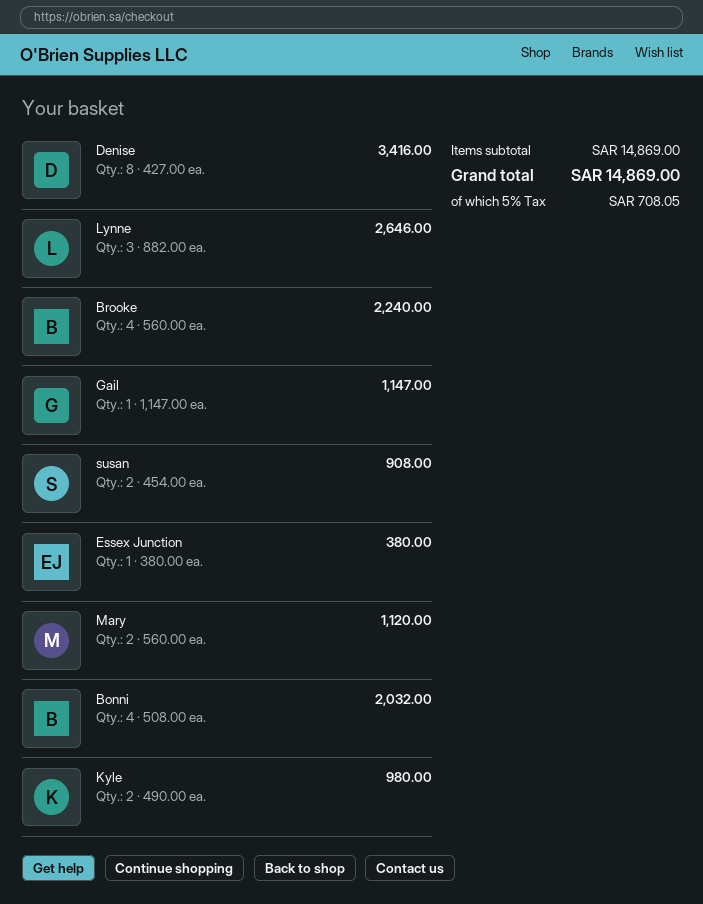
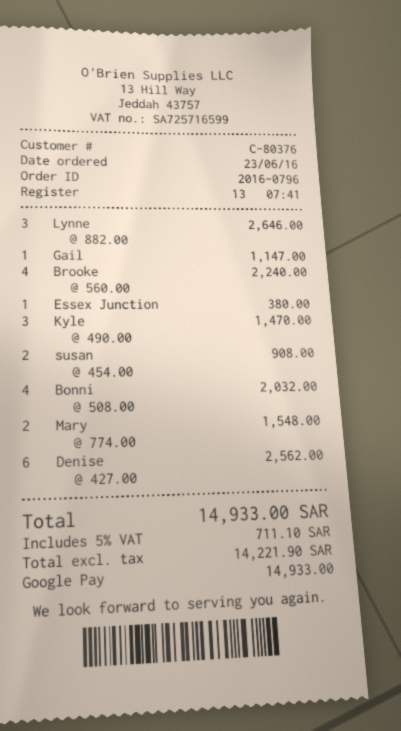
Denise: 8 x 427.00 = 3416.00 -> 6 x 427.00 = 2562.00
Mary: 2 x 560.00 = 1120.00 -> 2 x 774.00 = 1548.00
Kyle: 2 x 490.00 = 980.00 -> 3 x 490.00 = 1470.00
tax: 5% = 708.05 -> 5% = 711.10
total: 14869.00 -> 14933.00

